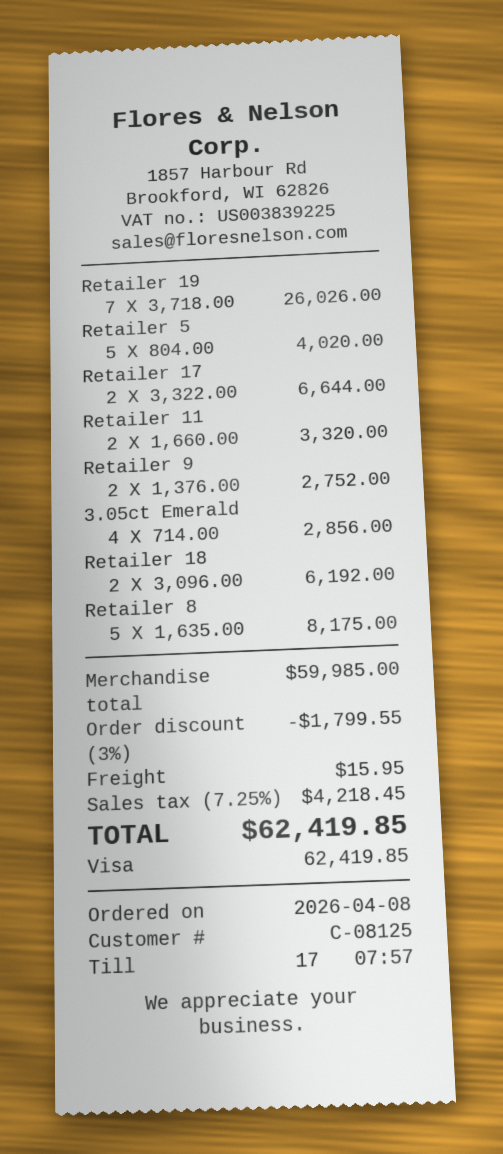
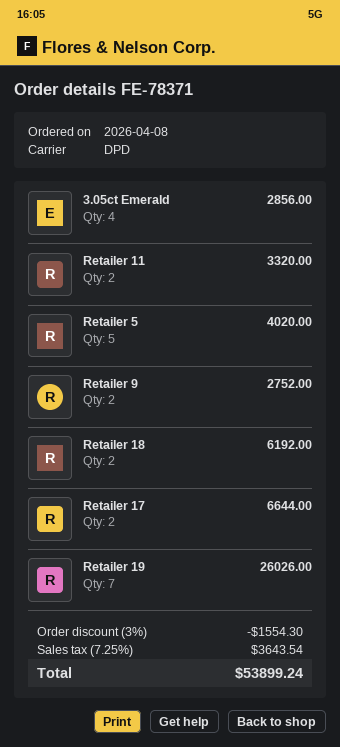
Retailer 8: 5 for 8175.00 -> none
discount: 3% = 1799.55 -> 3% = 1554.30
shipping: 15.95 -> none
tax: 7.25% = 4218.45 -> 7.25% = 3643.54
total: 62419.85 -> 53899.24

